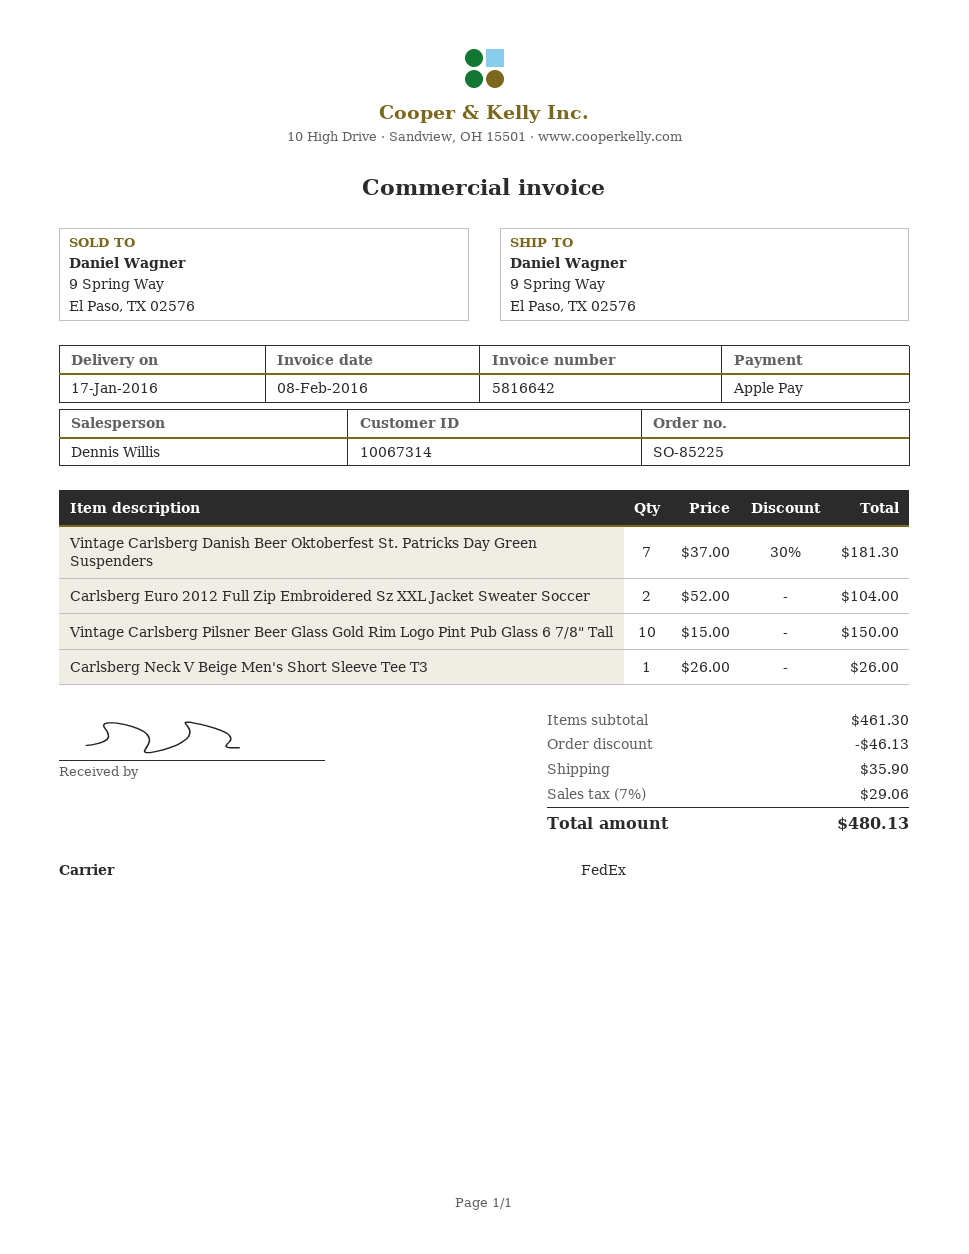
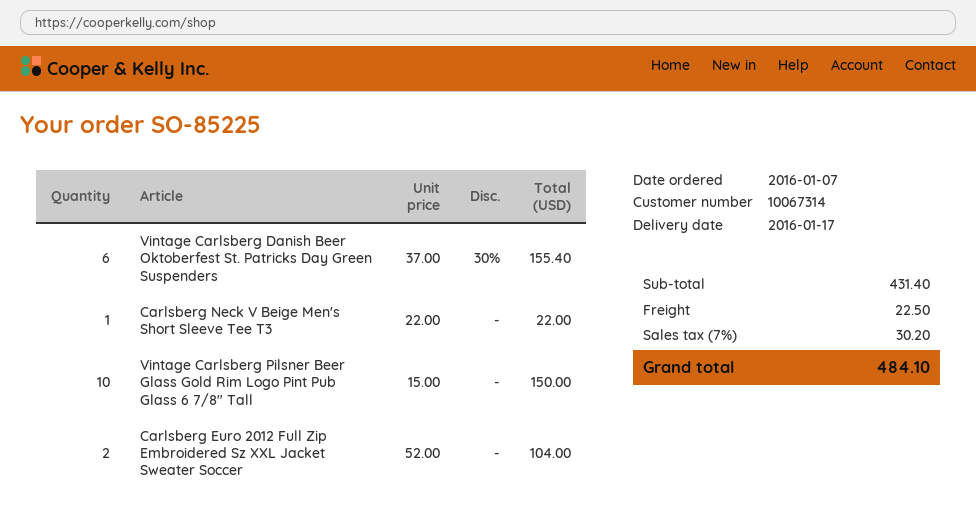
Vintage Carlsberg Danish Beer Oktoberfest St. Patricks Day Green Suspenders: 7 x 37.00 - 30% = 181.30 -> 6 x 37.00 - 30% = 155.40
Carlsberg Neck V Beige Men's Short Sleeve Tee T3: 1 x 26.00 = 26.00 -> 1 x 22.00 = 22.00
subtotal: 461.30 -> 431.40
discount: 46.13 -> none
shipping: 35.90 -> 22.50
tax: 7% = 29.06 -> 7% = 30.20
total: 480.13 -> 484.10

